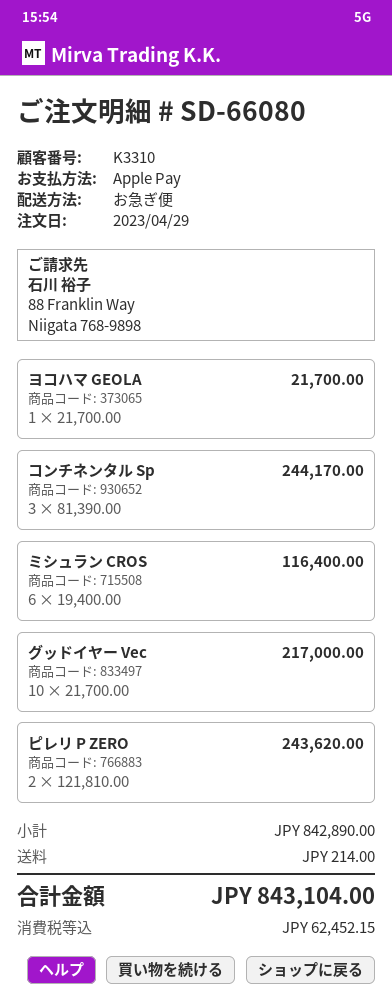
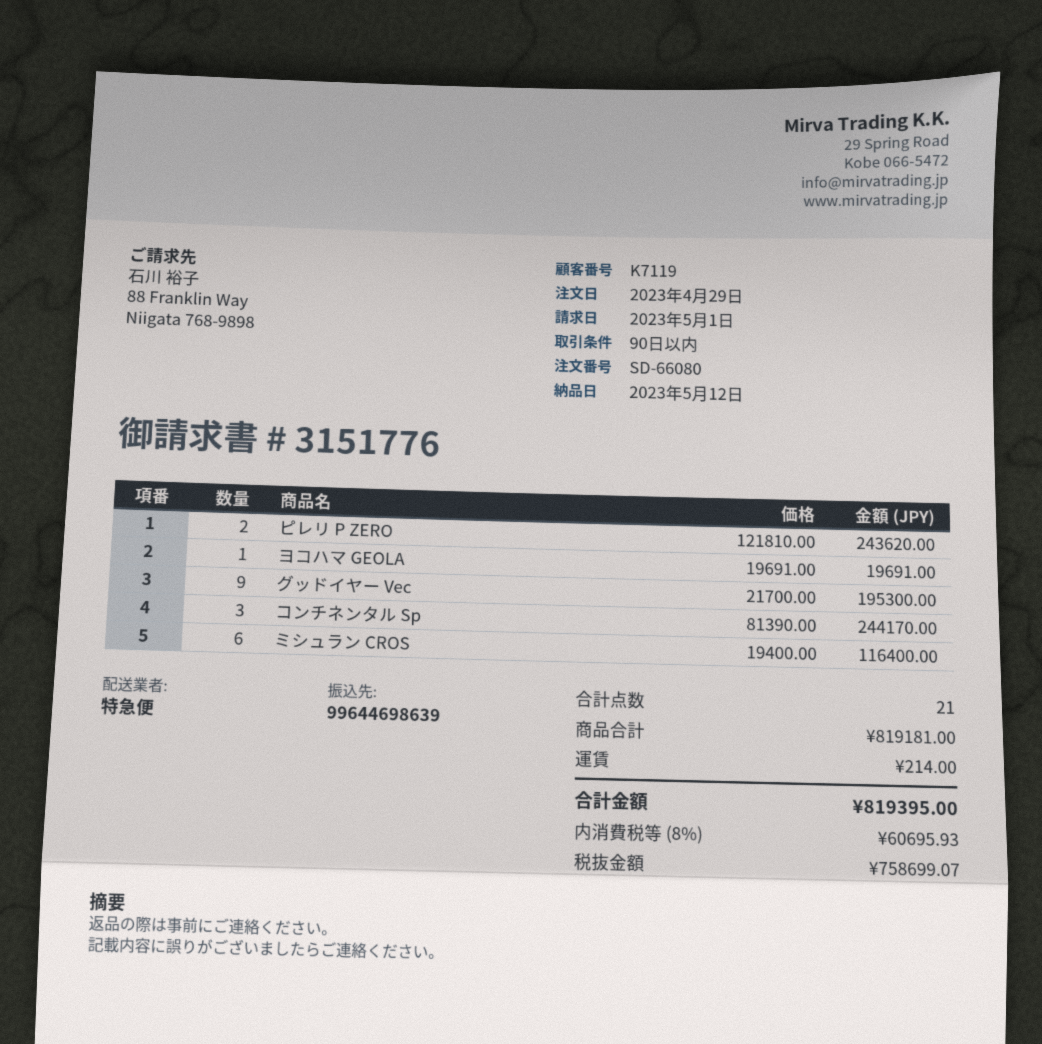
customer number: K3310 -> K7119
ヨコハマ GEOLA: 1 x 21700.00 = 21700.00 -> 1 x 19691.00 = 19691.00
グッドイヤー Vec: 10 x 21700.00 = 217000.00 -> 9 x 21700.00 = 195300.00
subtotal: 842890.00 -> 819181.00
tax: 62452.15 -> 60695.93
total: 843104.00 -> 819395.00

